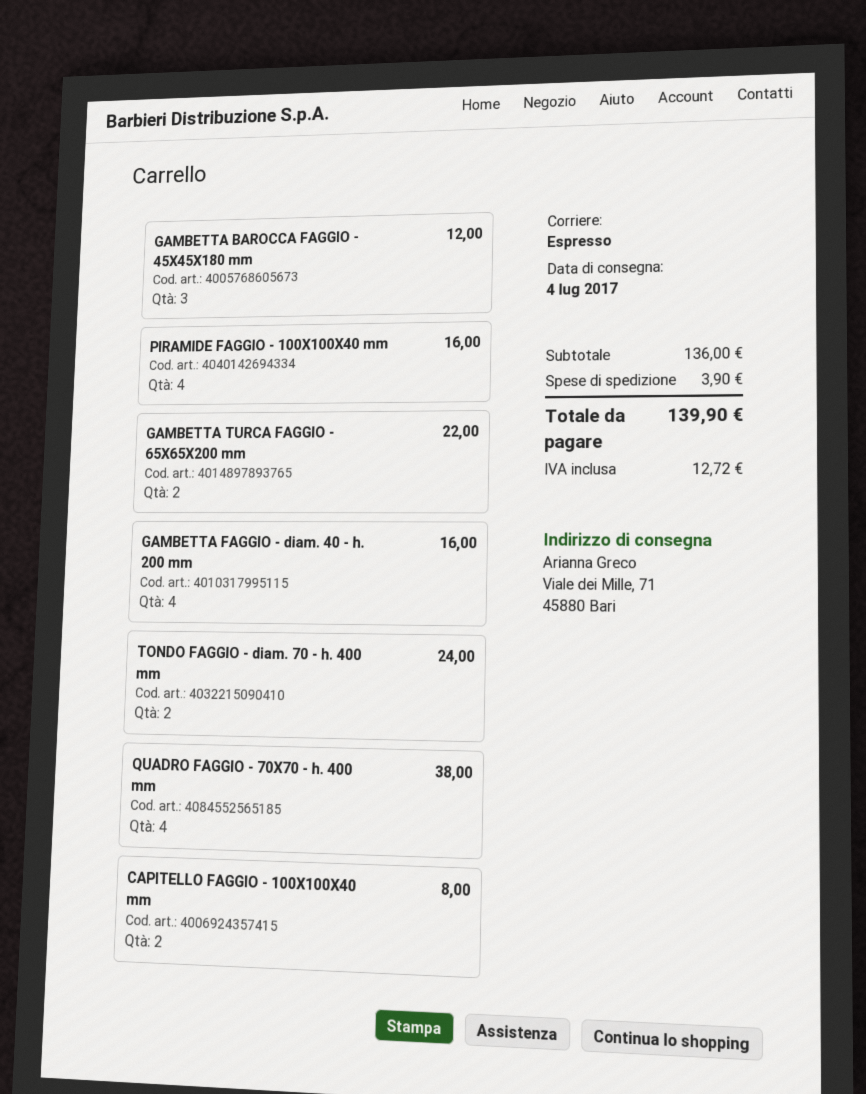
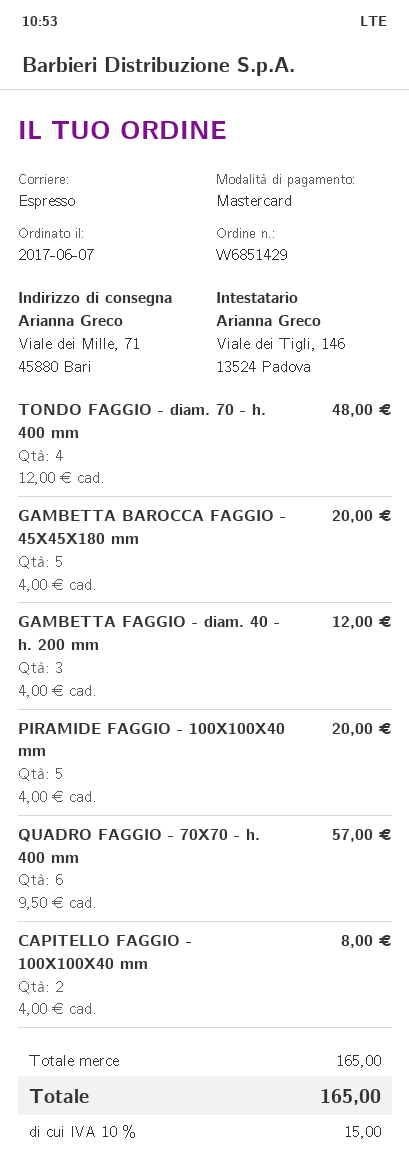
GAMBETTA BAROCCA FAGGIO - 45X45X180 mm: 3 for 12.00 -> 5 for 20.00
PIRAMIDE FAGGIO - 100X100X40 mm: 4 for 16.00 -> 5 for 20.00
GAMBETTA TURCA FAGGIO - 65X65X200 mm: 2 for 22.00 -> none
GAMBETTA FAGGIO - diam. 40 - h. 200 mm: 4 for 16.00 -> 3 for 12.00
TONDO FAGGIO - diam. 70 - h. 400 mm: 2 for 24.00 -> 4 for 48.00
QUADRO FAGGIO - 70X70 - h. 400 mm: 4 for 38.00 -> 6 for 57.00
subtotal: 136.00 -> 165.00
shipping: 3.90 -> none
tax: 12.72 -> 15.00
total: 139.90 -> 165.00

